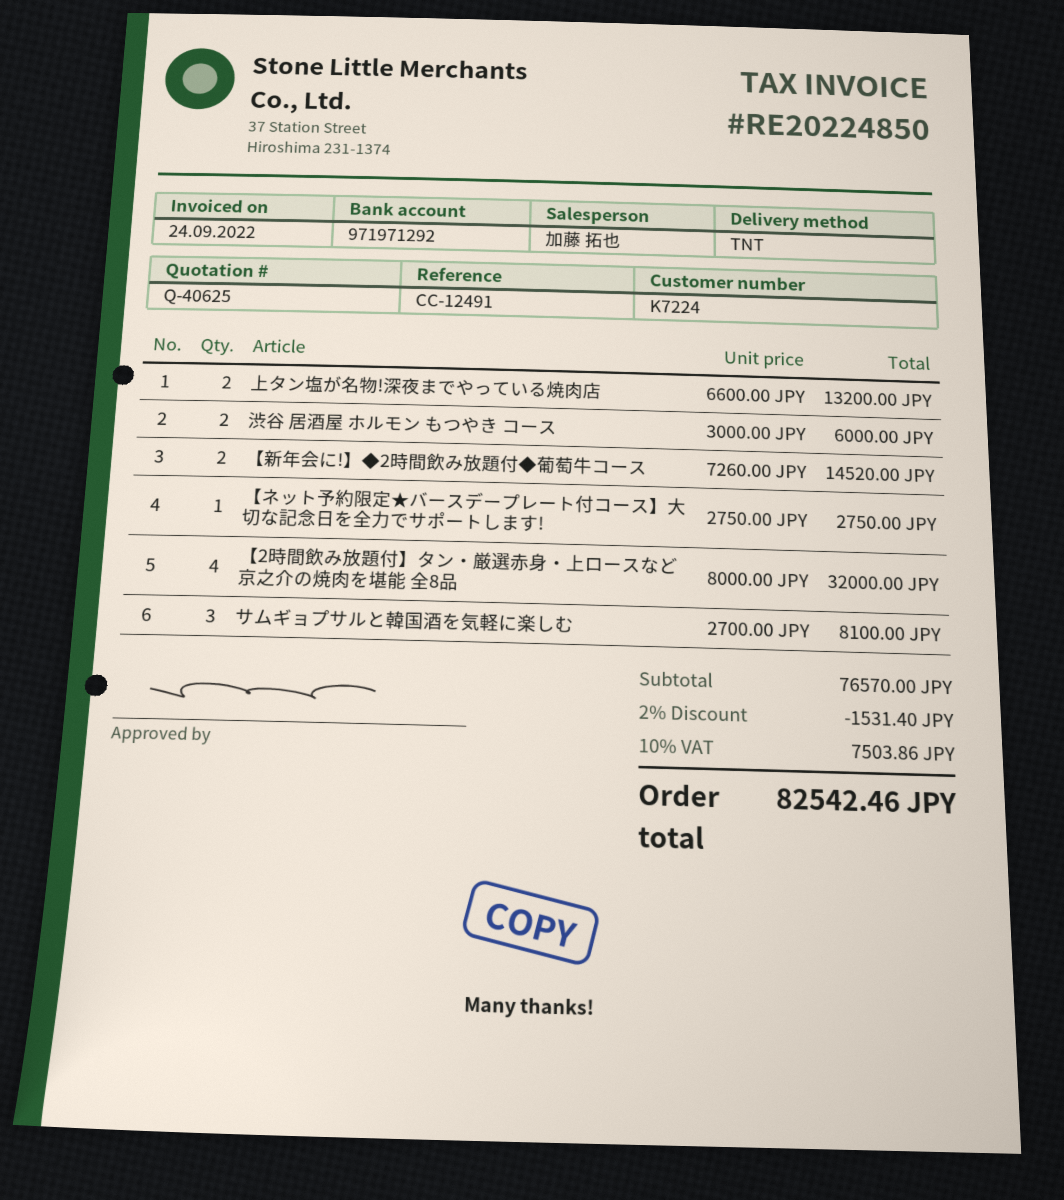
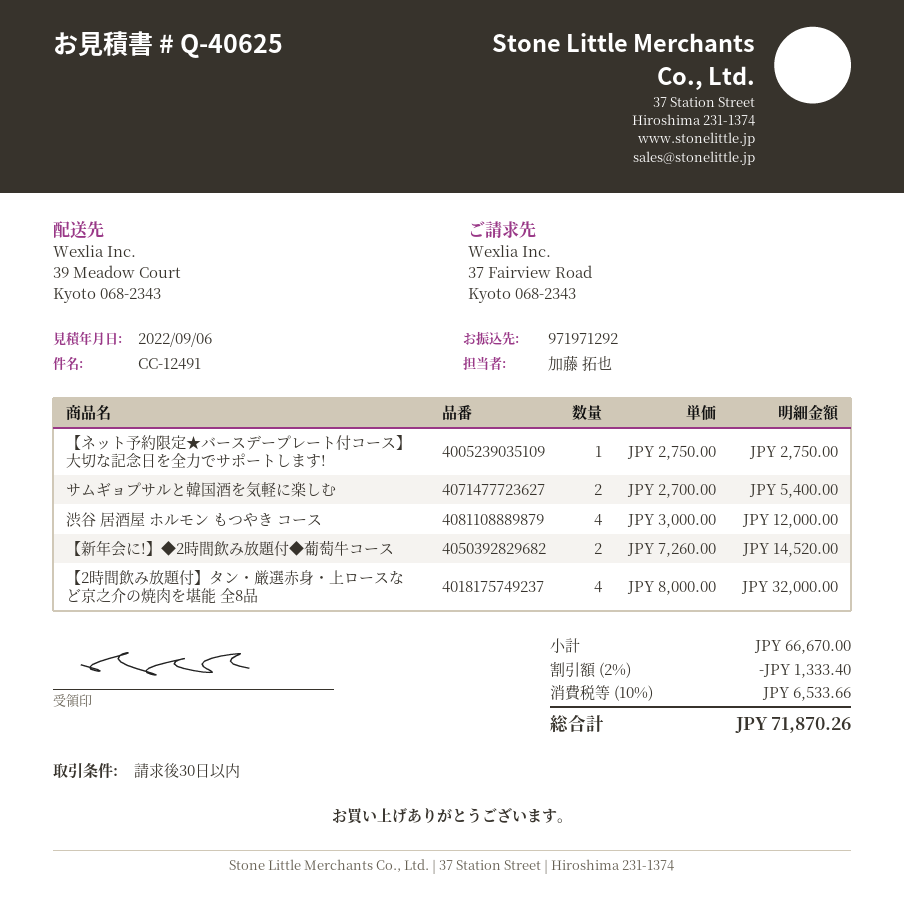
上タン塩が名物!深夜までやっている焼肉店: 2 x 6600.00 = 13200.00 -> none
渋谷 居酒屋 ホルモン もつやき コース: 2 x 3000.00 = 6000.00 -> 4 x 3000.00 = 12000.00
サムギョプサルと韓国酒を気軽に楽しむ: 3 x 2700.00 = 8100.00 -> 2 x 2700.00 = 5400.00
subtotal: 76570.00 -> 66670.00
discount: 2% = 1531.40 -> 2% = 1333.40
tax: 10% = 7503.86 -> 10% = 6533.66
total: 82542.46 -> 71870.26

